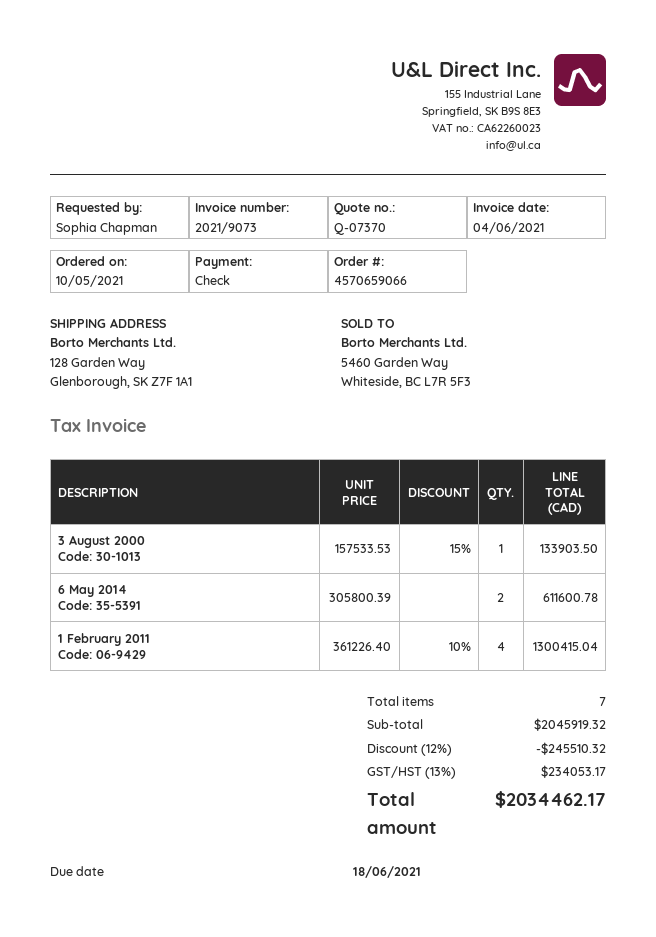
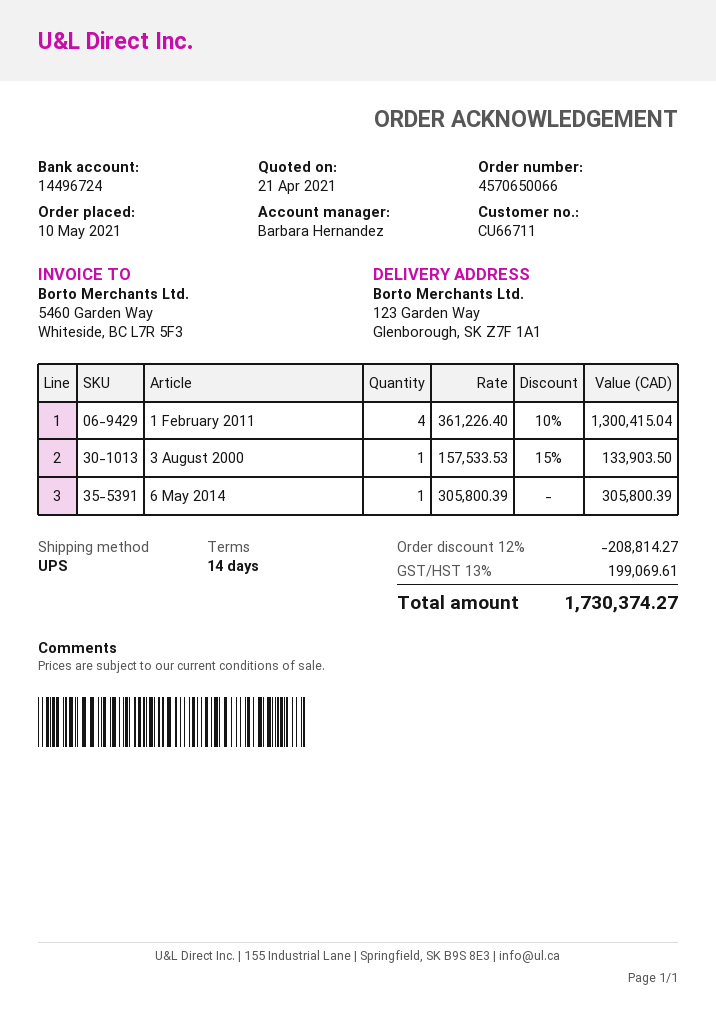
order number: 4570659066 -> 4570650066
ship to: 128 Garden Way, Glenborough, SK Z7F 1A1 -> 123 Garden Way, Glenborough, SK Z7F 1A1
6 May 2014: 2 x 305800.39 = 611600.78 -> 1 x 305800.39 = 305800.39
discount: 12% = 245510.32 -> 12% = 208814.27
tax: 13% = 234053.17 -> 13% = 199069.61
total: 2034462.17 -> 1730374.27

